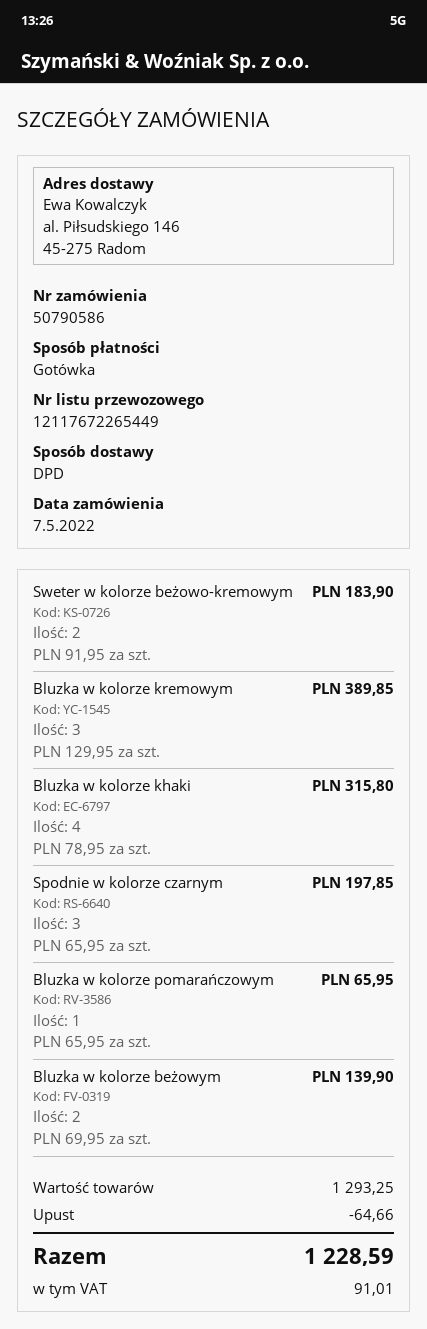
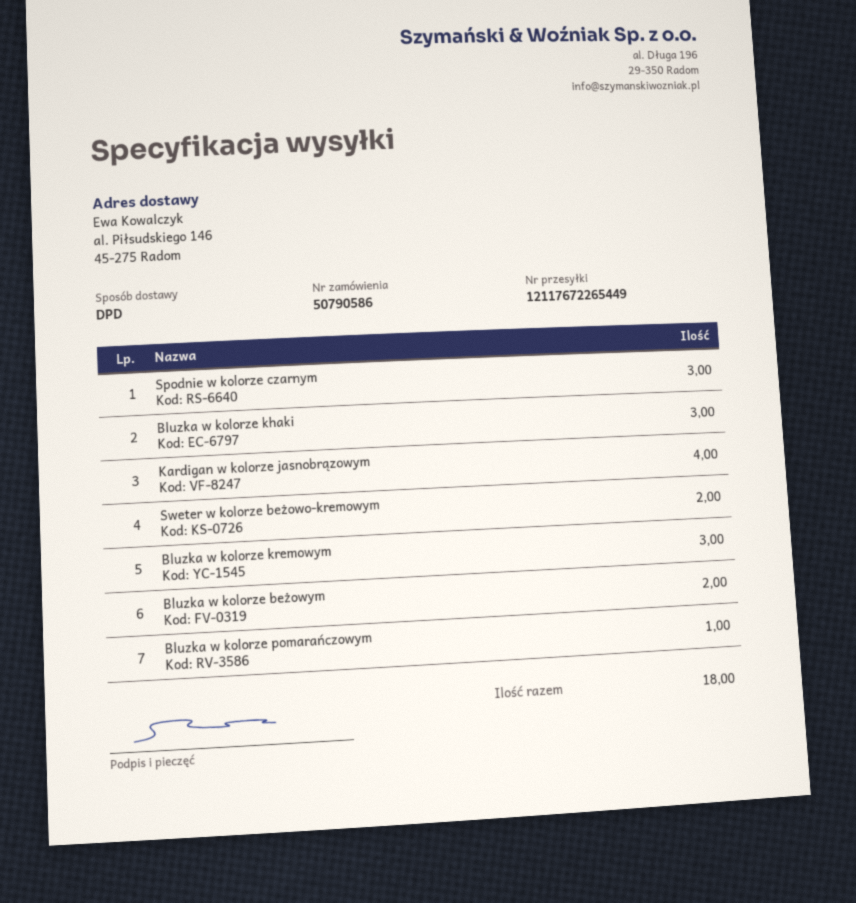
Bluzka w kolorze khaki: 4 -> 3
Kardigan w kolorze jasnobrązowym: none -> 4

